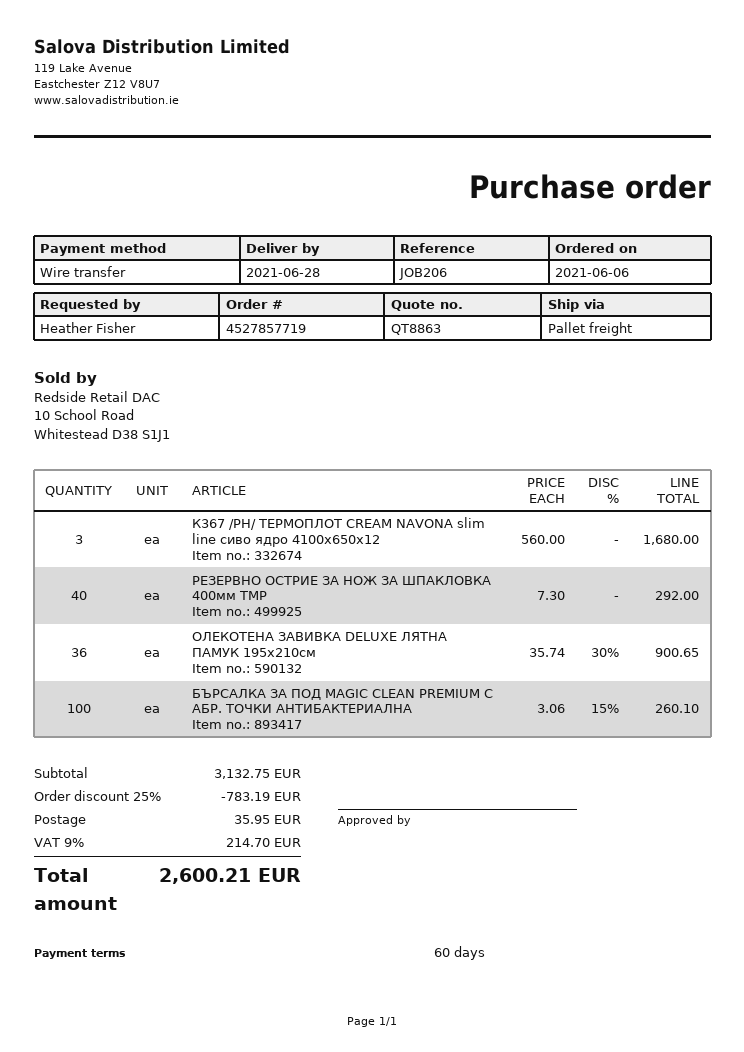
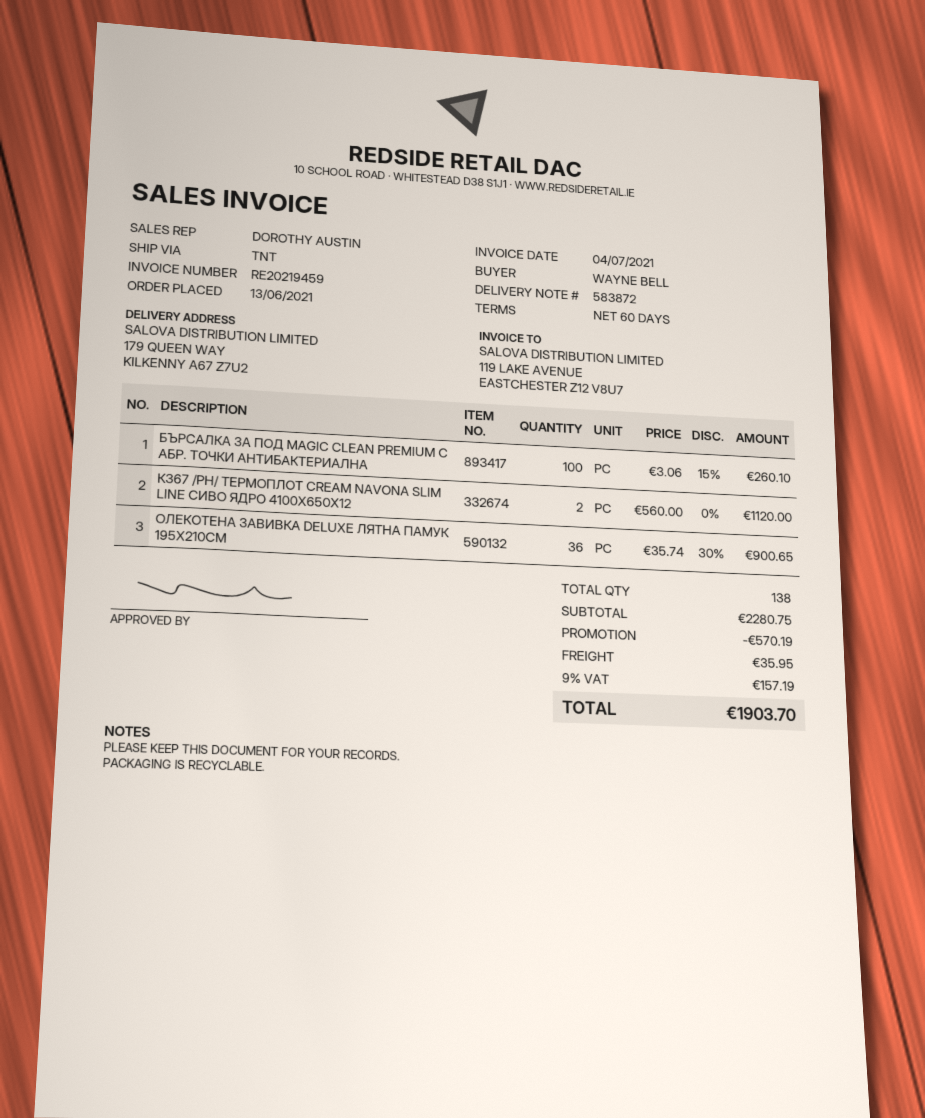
order date: 2021-06-06 -> 2021-06-13
ordered by: Heather Fisher -> WAYNE BELL
shipping method: pallet freight -> TNT
К367 /PH/ ТЕРМОПЛОТ CREAM NAVONA slim line сиво ядро 4100х650х12: 3 x 560.00 = 1680.00 -> 2 x 560.00 = 1120.00
РЕЗЕРВНО ОСТРИЕ ЗА НОЖ ЗА ШПАКЛОВКА 400мм ТМР: 40 x 7.30 = 292.00 -> none
subtotal: 3132.75 -> 2280.75
discount: 783.19 -> 570.19
tax: 9% = 214.70 -> 9% = 157.19
total: 2600.21 -> 1903.70

